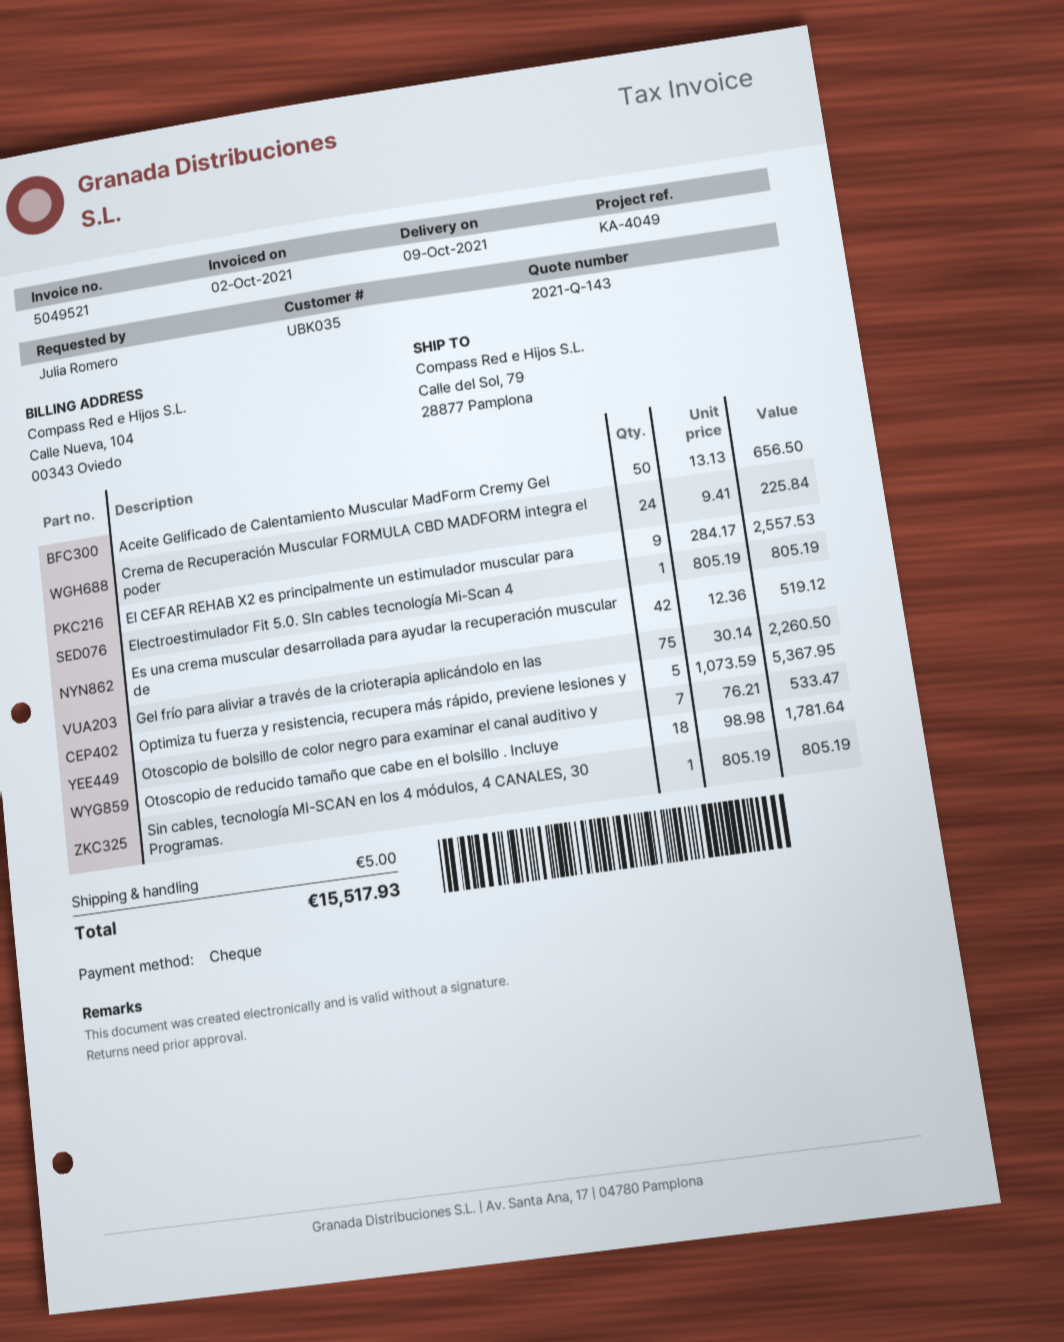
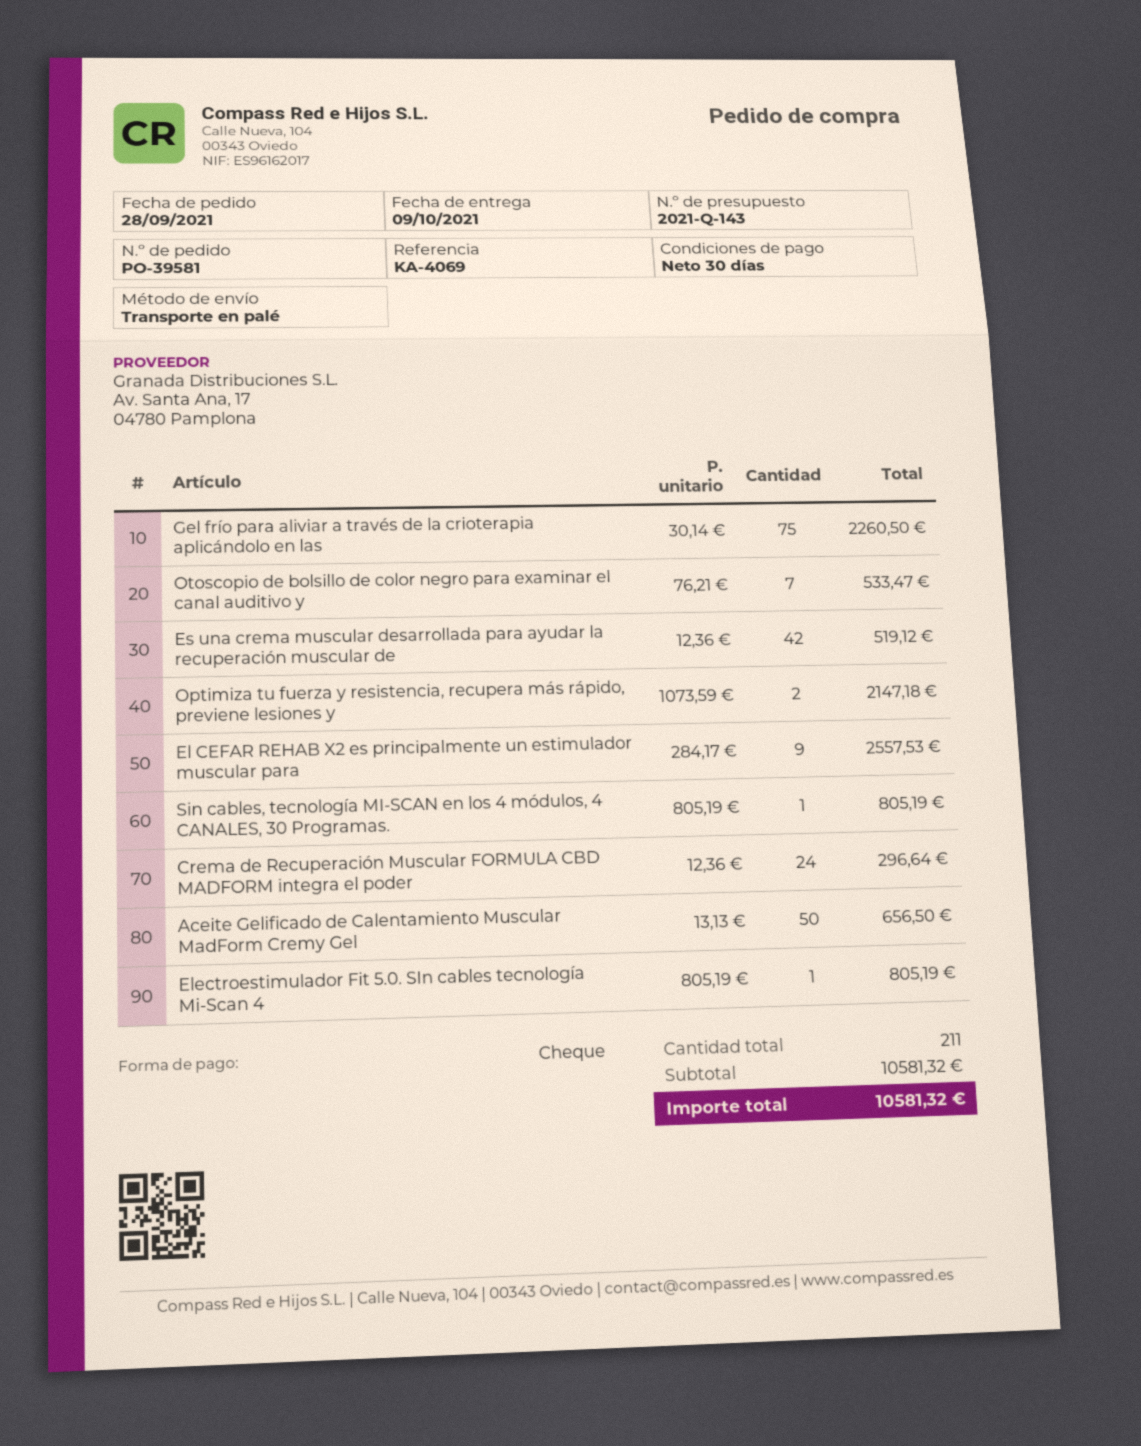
reference: KA-4049 -> KA-4069
Crema de Recuperación Muscular FORMULA CBD MADFORM integra el poder: 24 x 9.41 = 225.84 -> 24 x 12.36 = 296.64
Optimiza tu fuerza y resistencia, recupera más rápido, previene lesiones y: 5 x 1073.59 = 5367.95 -> 2 x 1073.59 = 2147.18
Otoscopio de reducido tamaño que cabe en el bolsillo . Incluye: 18 x 98.98 = 1781.64 -> none
shipping: 5.00 -> none
total: 15517.93 -> 10581.32

